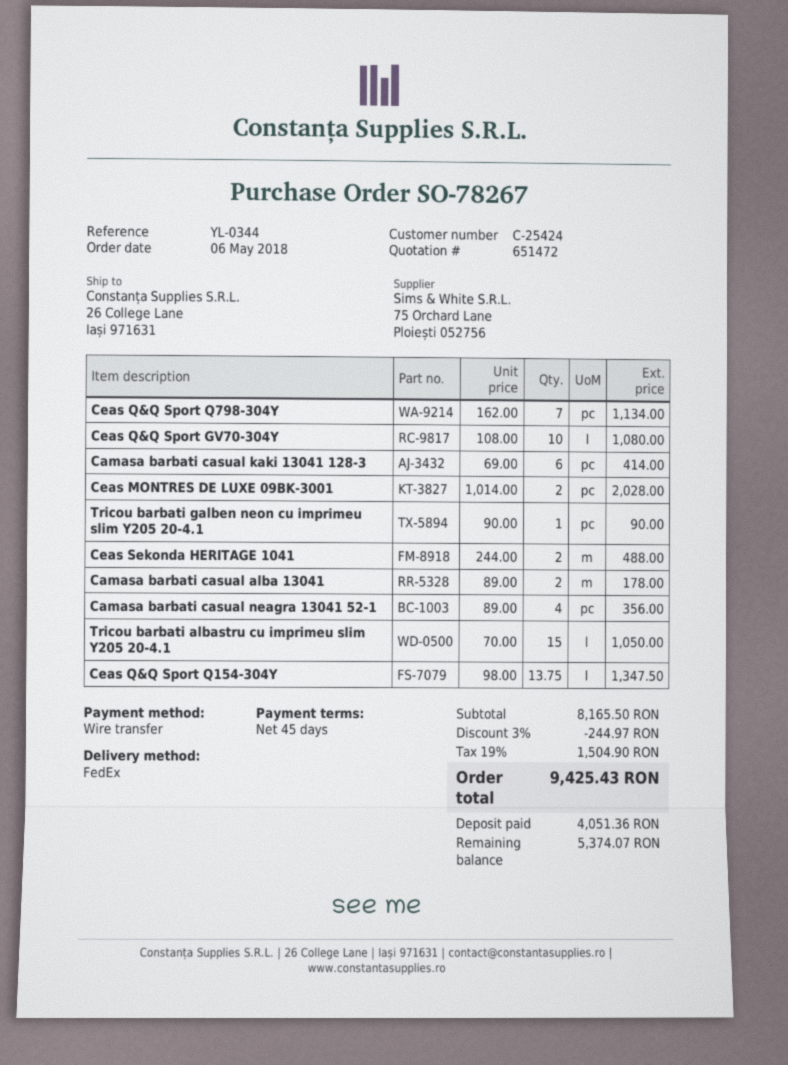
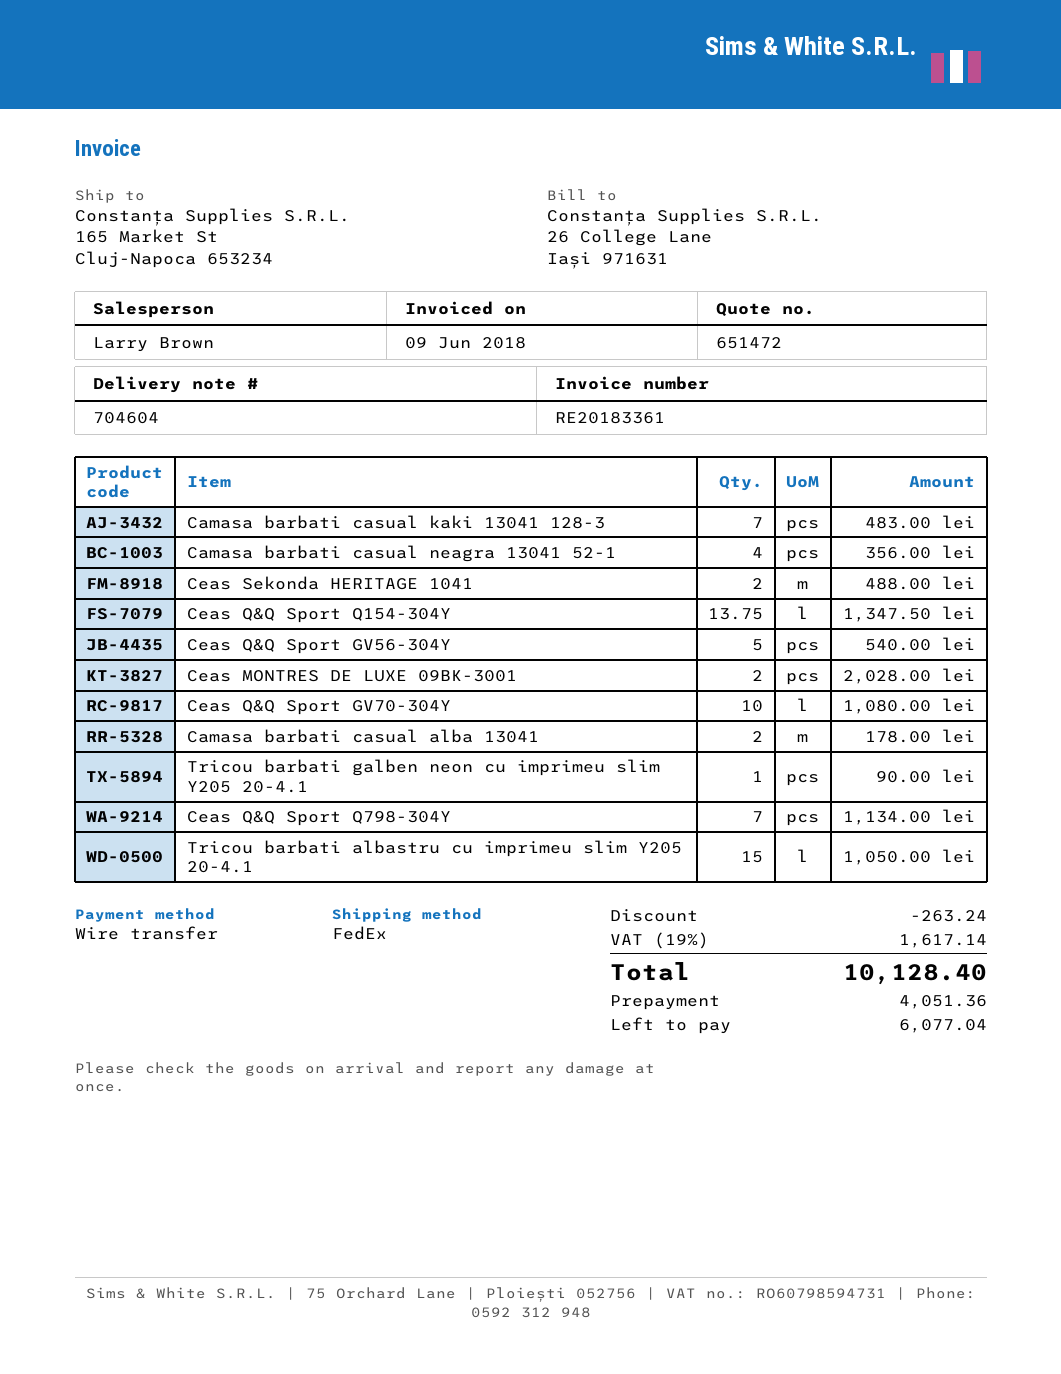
ship to: 26 College Lane, Iași 971631 -> 165 Market St, Cluj-Napoca 653234
Camasa barbati casual kaki 13041 128-3: 6 for 414.00 -> 7 for 483.00
Ceas Q&Q Sport GV56-304Y: none -> 5 for 540.00
discount: 244.97 -> 263.24
tax: 19% = 1504.90 -> 19% = 1617.14
total: 9425.43 -> 10128.40
balance: 5374.07 -> 6077.04

